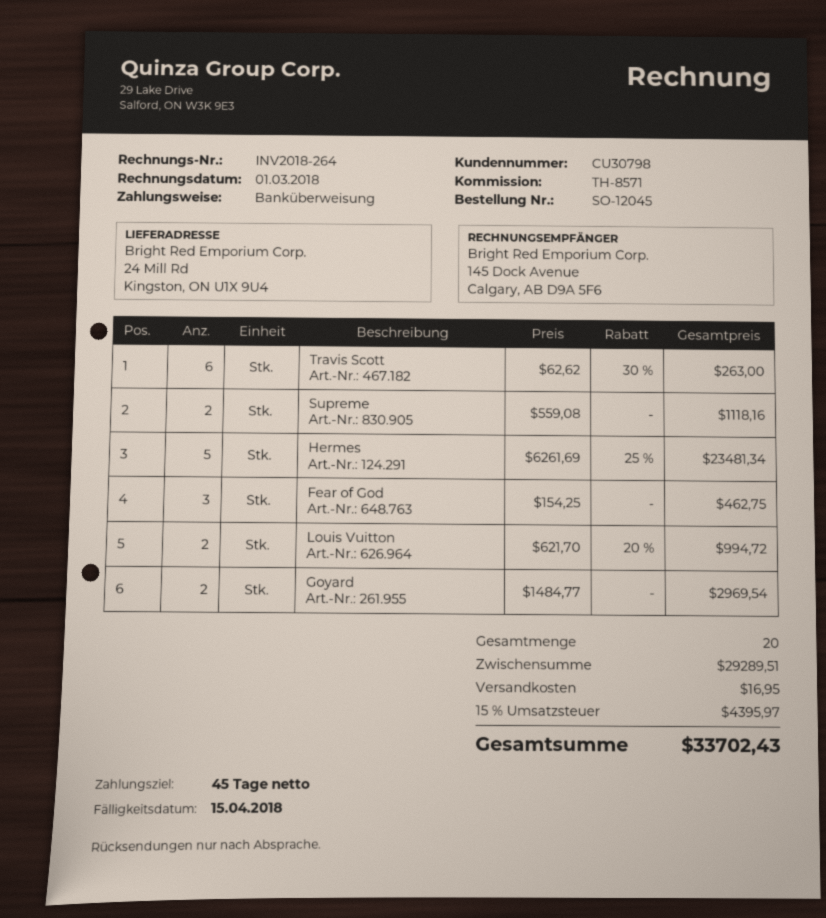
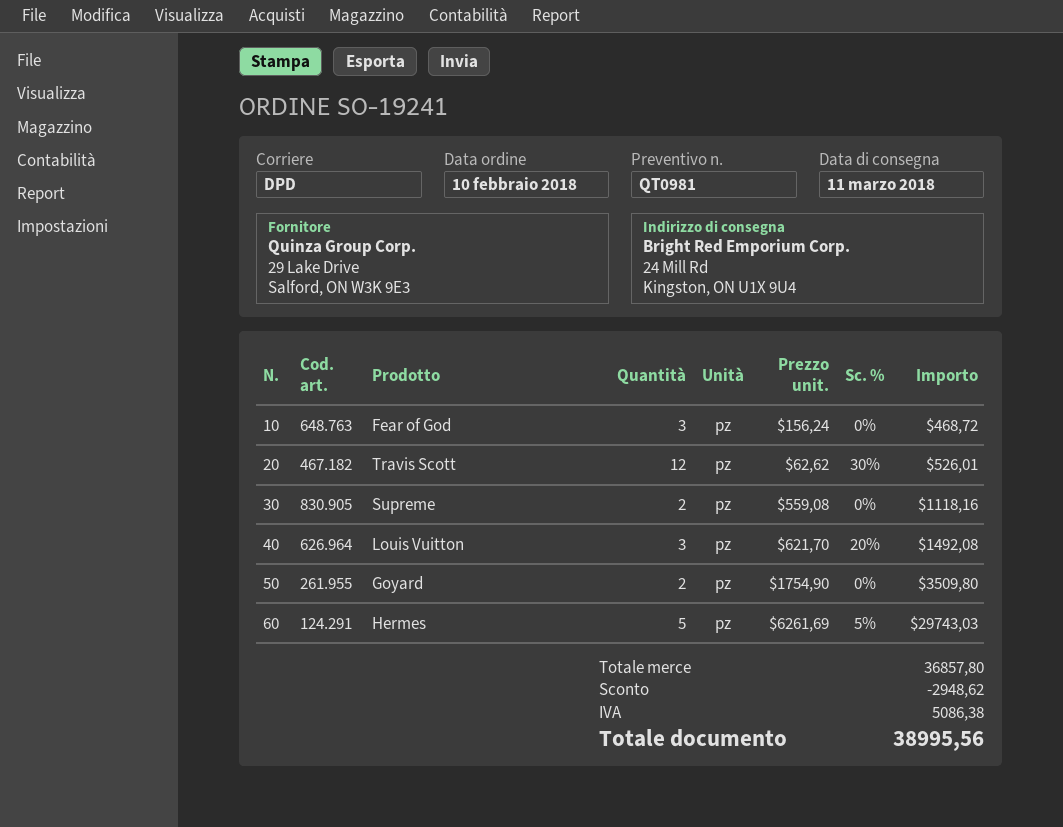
order number: SO-12045 -> SO-19241
Travis Scott: 6 x 62.62 - 30% = 263.00 -> 12 x 62.62 - 30% = 526.01
Hermes: 5 x 6261.69 - 25% = 23481.34 -> 5 x 6261.69 - 5% = 29743.03
Fear of God: 3 x 154.25 = 462.75 -> 3 x 156.24 = 468.72
Louis Vuitton: 2 x 621.70 - 20% = 994.72 -> 3 x 621.70 - 20% = 1492.08
Goyard: 2 x 1484.77 = 2969.54 -> 2 x 1754.90 = 3509.80
subtotal: 29289.51 -> 36857.80
discount: none -> 2948.62
shipping: 16.95 -> none
tax: 4395.97 -> 5086.38
total: 33702.43 -> 38995.56

